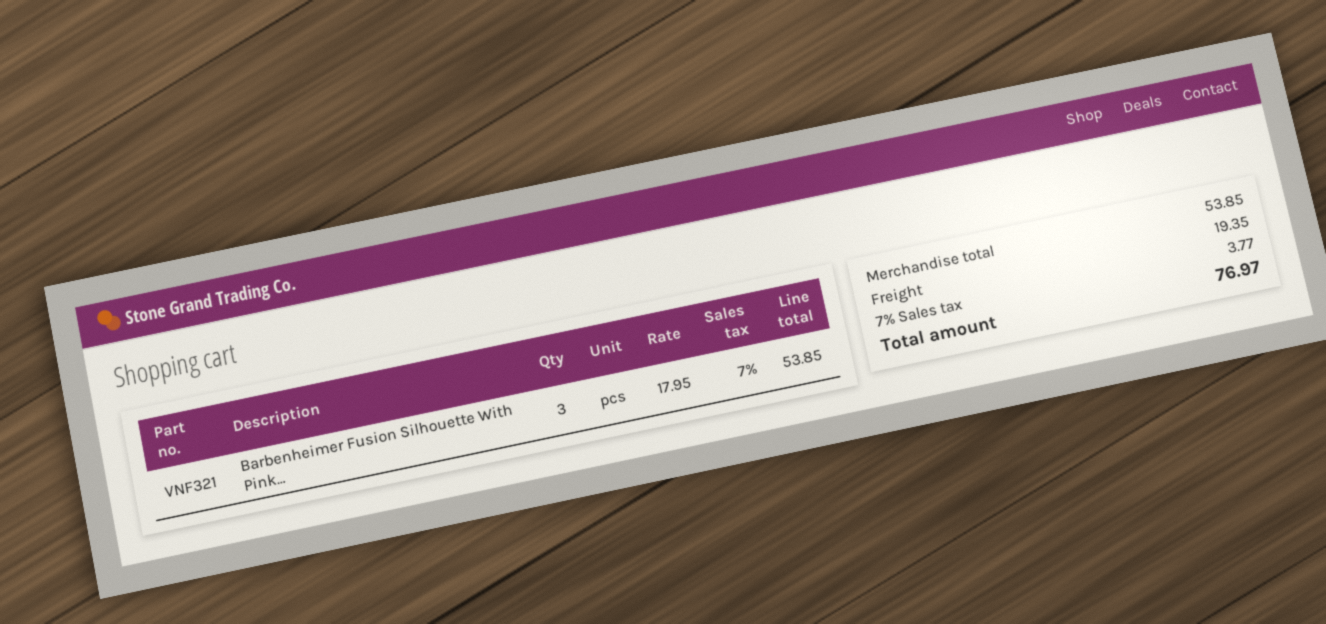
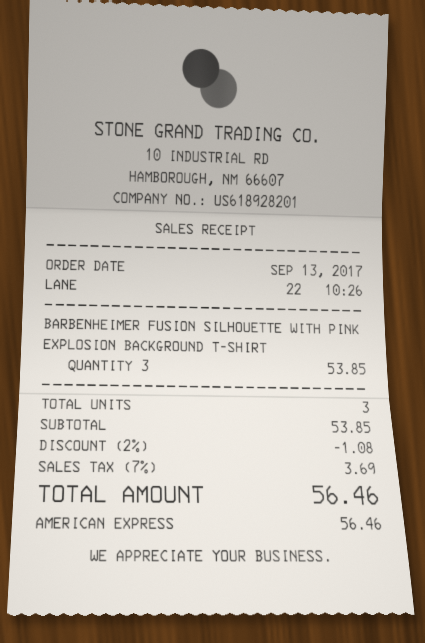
discount: none -> 2% = 1.08
shipping: 19.35 -> none
tax: 7% = 3.77 -> 7% = 3.69
total: 76.97 -> 56.46

